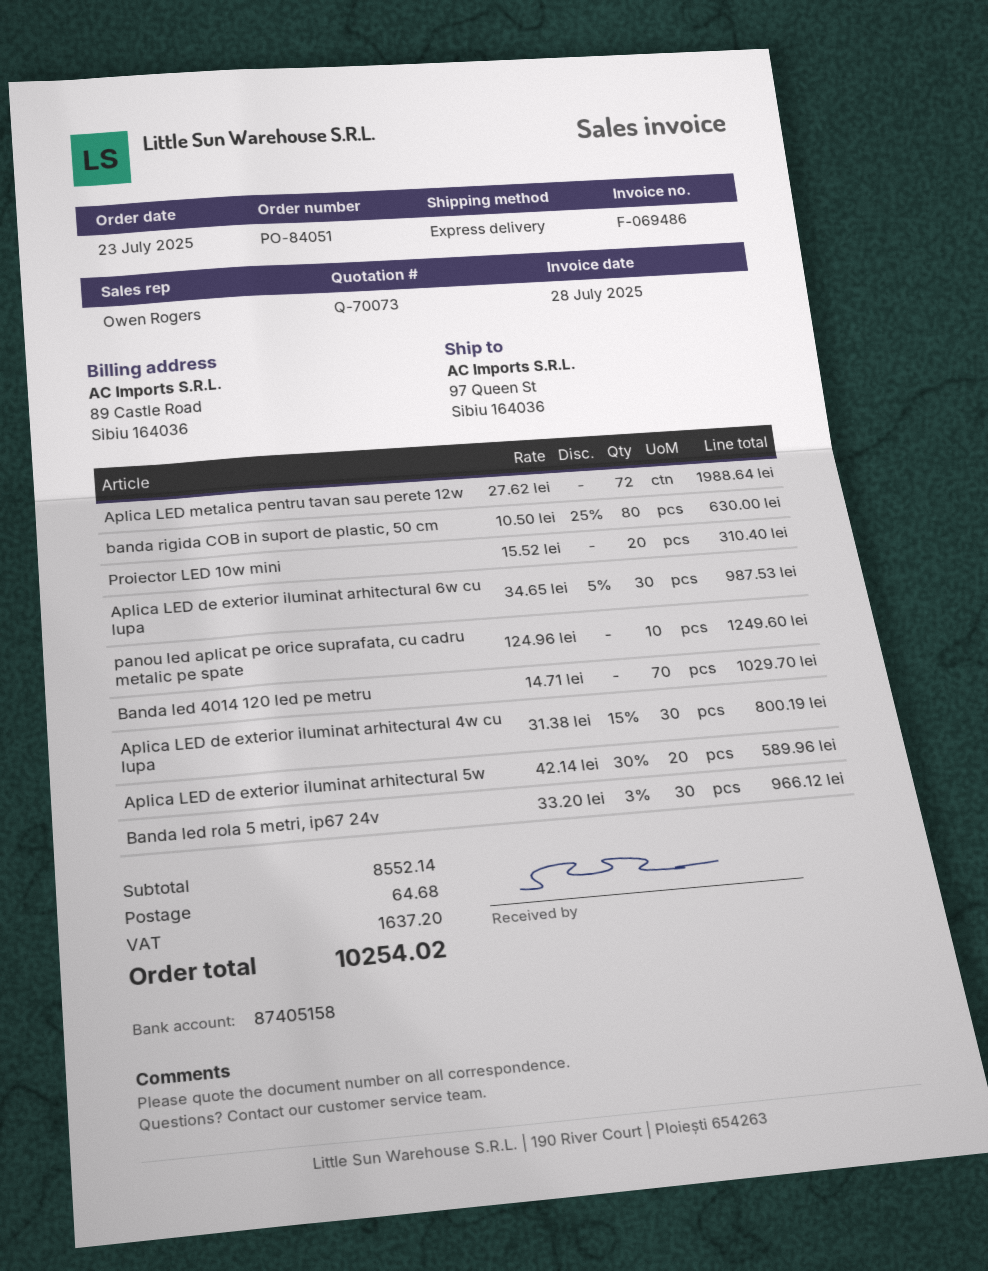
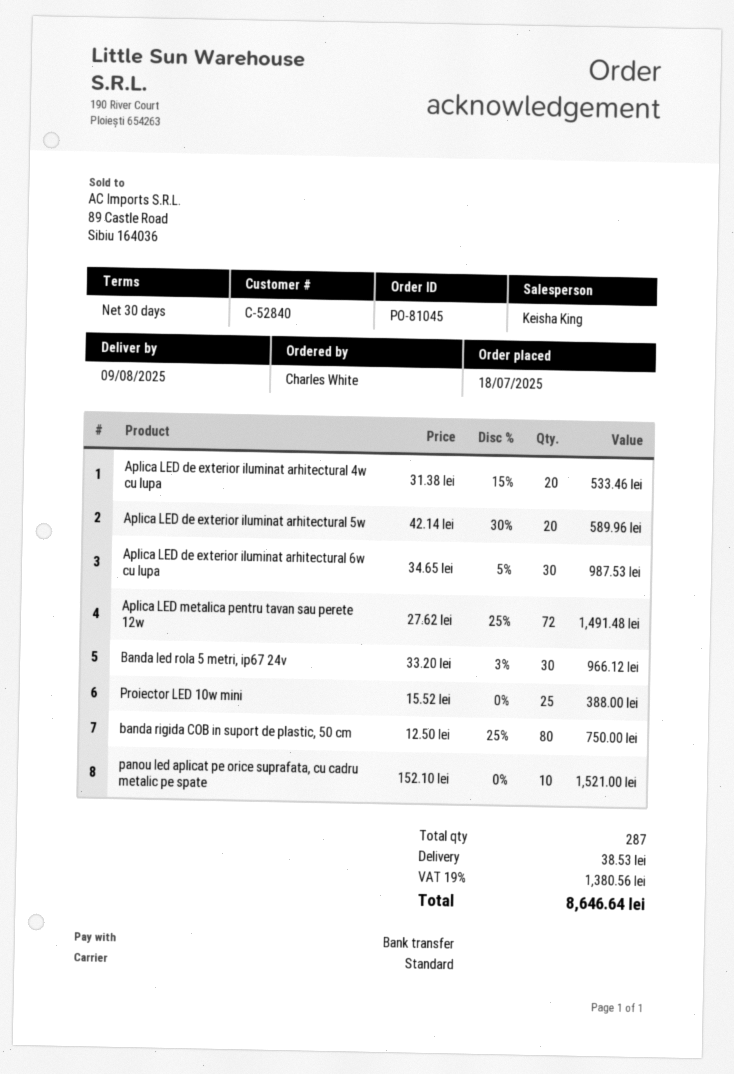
order number: PO-84051 -> PO-81045
order date: 2025-07-23 -> 2025-07-18
sales rep: Owen Rogers -> Keisha King
shipping method: express -> standard
Aplica LED metalica pentru tavan sau perete 12w: 72 x 27.62 = 1988.64 -> 72 x 27.62 - 25% = 1491.48
banda rigida COB in suport de plastic, 50 cm: 80 x 10.50 - 25% = 630.00 -> 80 x 12.50 - 25% = 750.00
Proiector LED 10w mini: 20 x 15.52 = 310.40 -> 25 x 15.52 = 388.00
panou led aplicat pe orice suprafata, cu cadru metalic pe spate: 10 x 124.96 = 1249.60 -> 10 x 152.10 = 1521.00
Banda led 4014 120 led pe metru: 70 x 14.71 = 1029.70 -> none
Aplica LED de exterior iluminat arhitectural 4w cu lupa: 30 x 31.38 - 15% = 800.19 -> 20 x 31.38 - 15% = 533.46
shipping: 64.68 -> 38.53
tax: 1637.20 -> 1380.56
total: 10254.02 -> 8646.64

